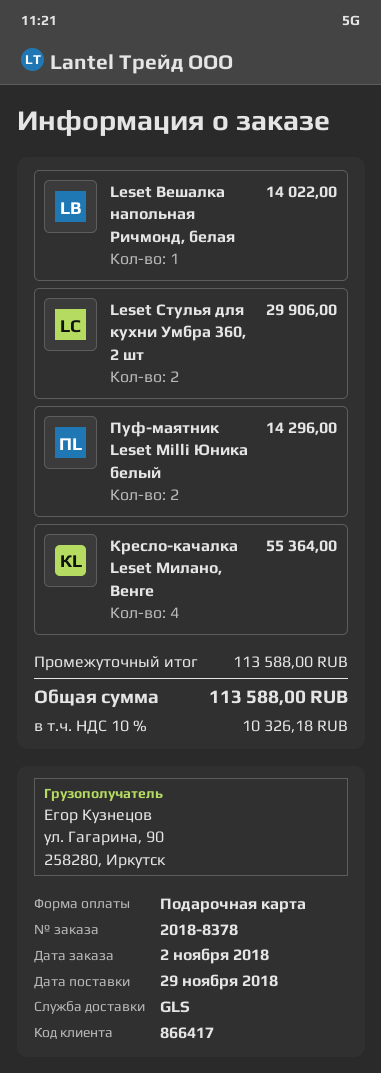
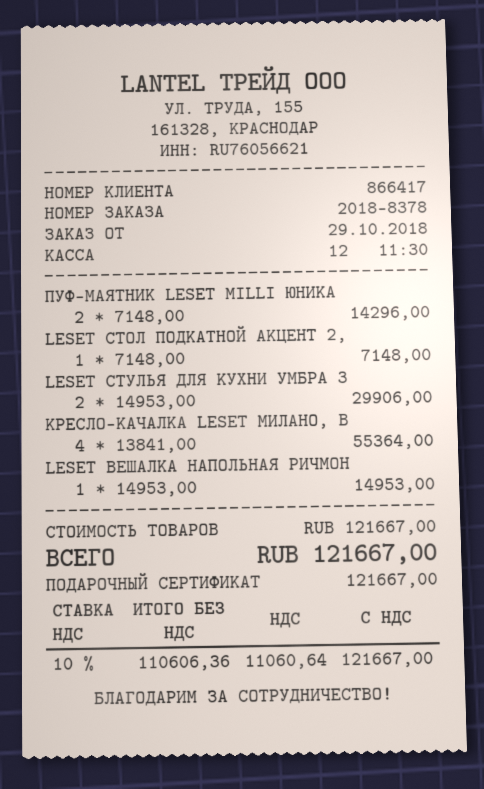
order date: 2018-11-02 -> 2018-10-29
Leset Вешалка напольная Ричмонд, белая: 1 for 14022.00 -> 1 for 14953.00
LESET СТОЛ ПОДКАТНОЙ АКЦЕНТ 2,: none -> 1 for 7148.00
subtotal: 113588.00 -> 121667.00
tax: 10% = 10326.18 -> 10% = 11060.64
total: 113588.00 -> 121667.00

